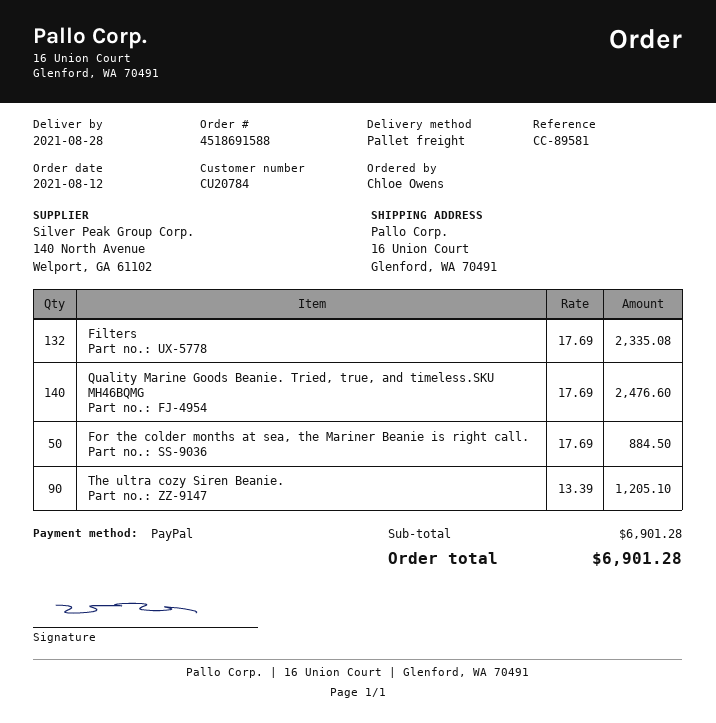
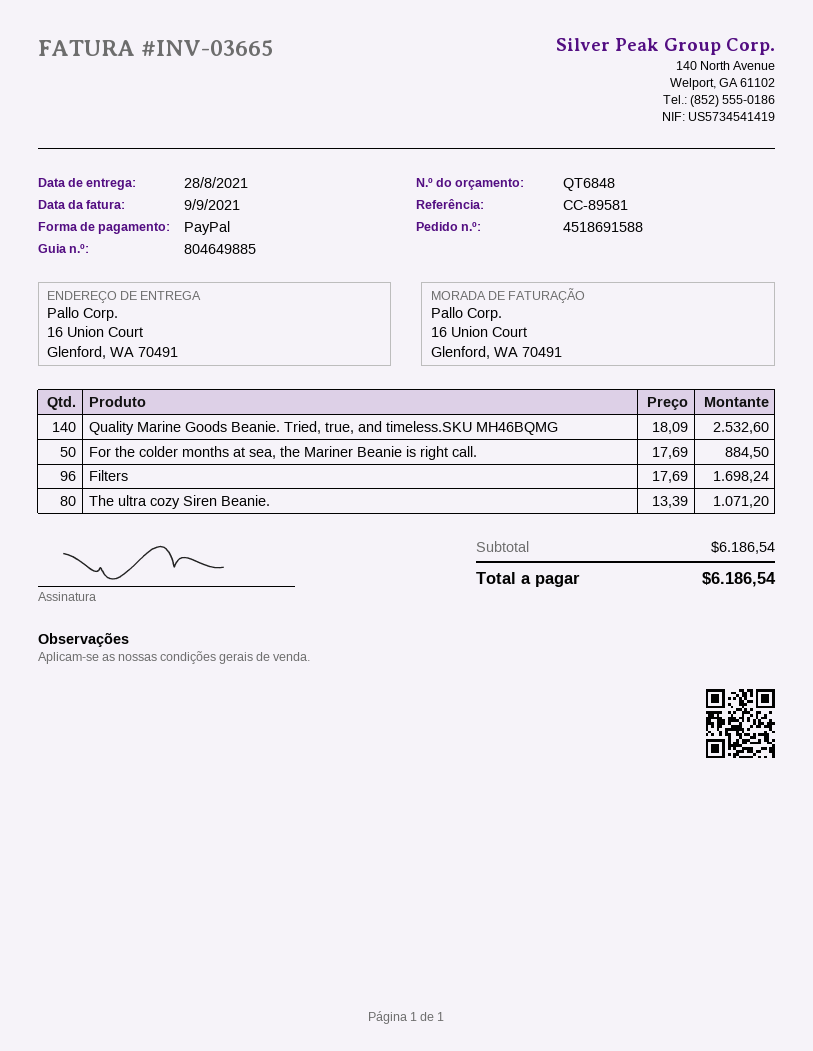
Filters: 132 x 17.69 = 2335.08 -> 96 x 17.69 = 1698.24
Quality Marine Goods Beanie. Tried, true, and timeless.SKU MH46BQMG: 140 x 17.69 = 2476.60 -> 140 x 18.09 = 2532.60
The ultra cozy Siren Beanie.: 90 x 13.39 = 1205.10 -> 80 x 13.39 = 1071.20
subtotal: 6901.28 -> 6186.54
total: 6901.28 -> 6186.54

